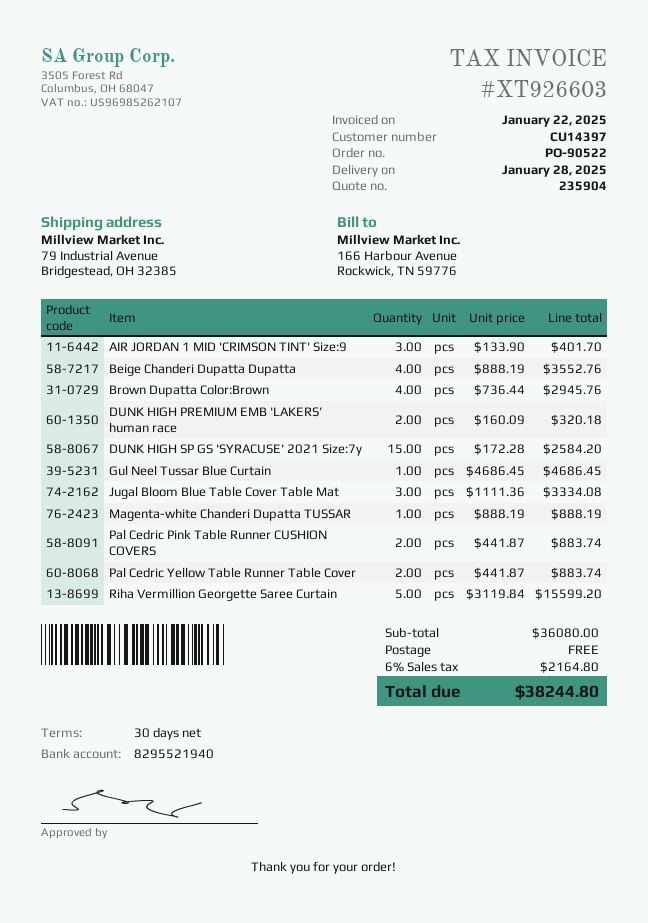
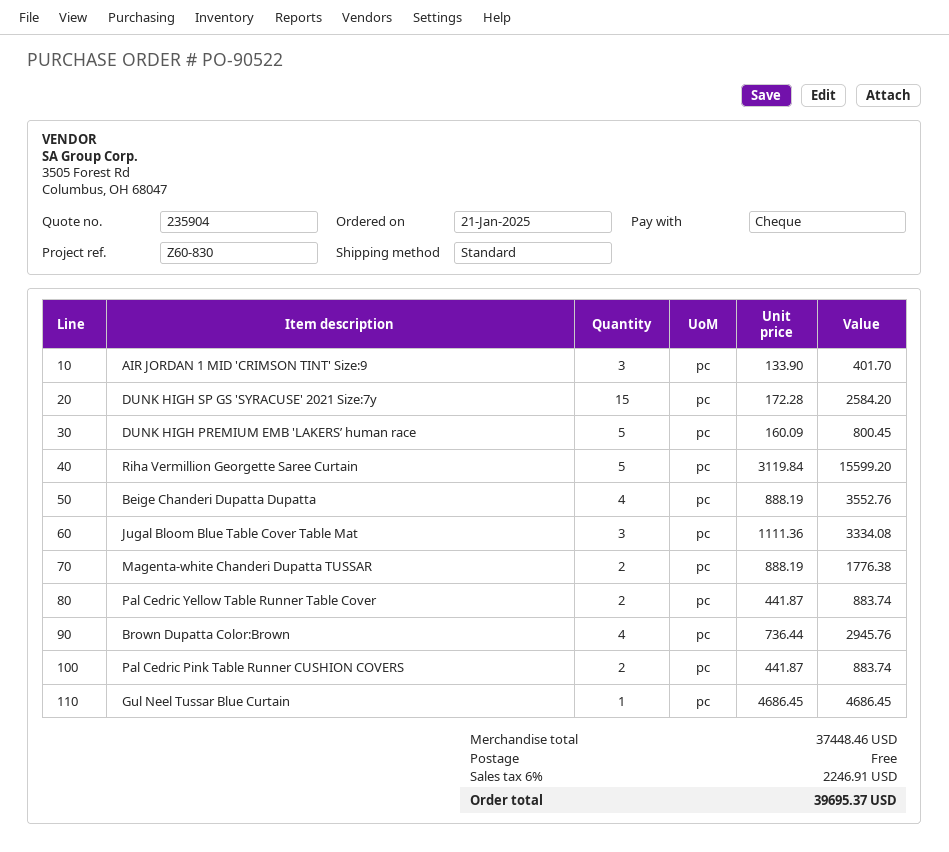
DUNK HIGH PREMIUM EMB 'LAKERS’ human race: 2 x 160.09 = 320.18 -> 5 x 160.09 = 800.45
Magenta-white Chanderi Dupatta TUSSAR: 1 x 888.19 = 888.19 -> 2 x 888.19 = 1776.38
subtotal: 36080.00 -> 37448.46
tax: 6% = 2164.80 -> 6% = 2246.91
total: 38244.80 -> 39695.37

